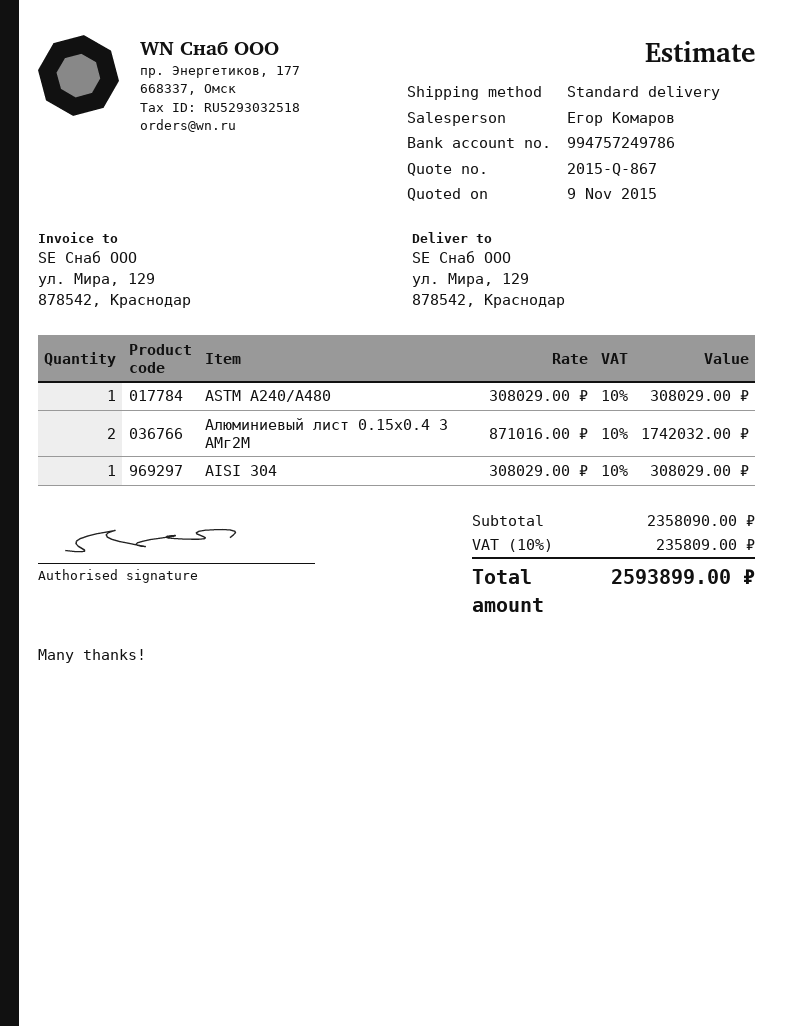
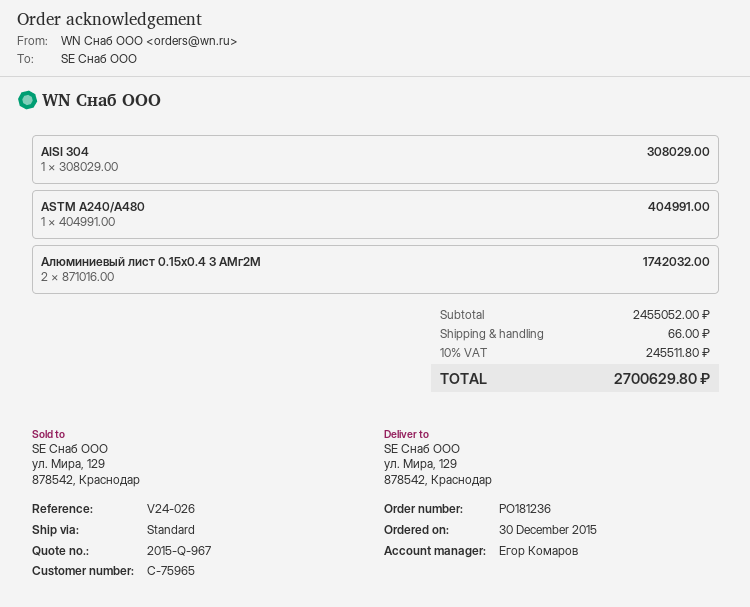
quote number: 2015-Q-867 -> 2015-Q-967
ASTM A240/A480: 1 x 308029.00 = 308029.00 -> 1 x 404991.00 = 404991.00
subtotal: 2358090.00 -> 2455052.00
shipping: none -> 66.00
tax: 10% = 235809.00 -> 10% = 245511.80
total: 2593899.00 -> 2700629.80

